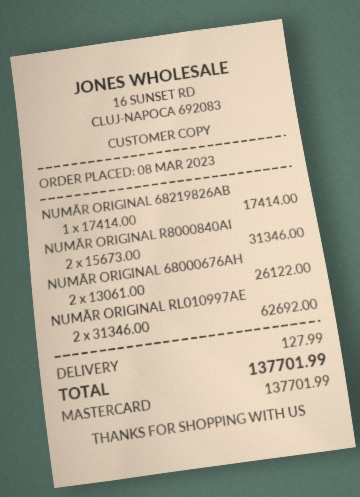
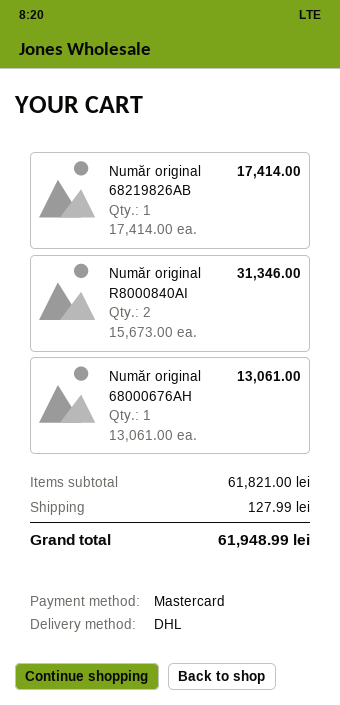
NUMĂR ORIGINAL 68000676AH: 2 x 13061.00 = 26122.00 -> 1 x 13061.00 = 13061.00
NUMĂR ORIGINAL RL010997AE: 2 x 31346.00 = 62692.00 -> none
total: 137701.99 -> 61948.99

